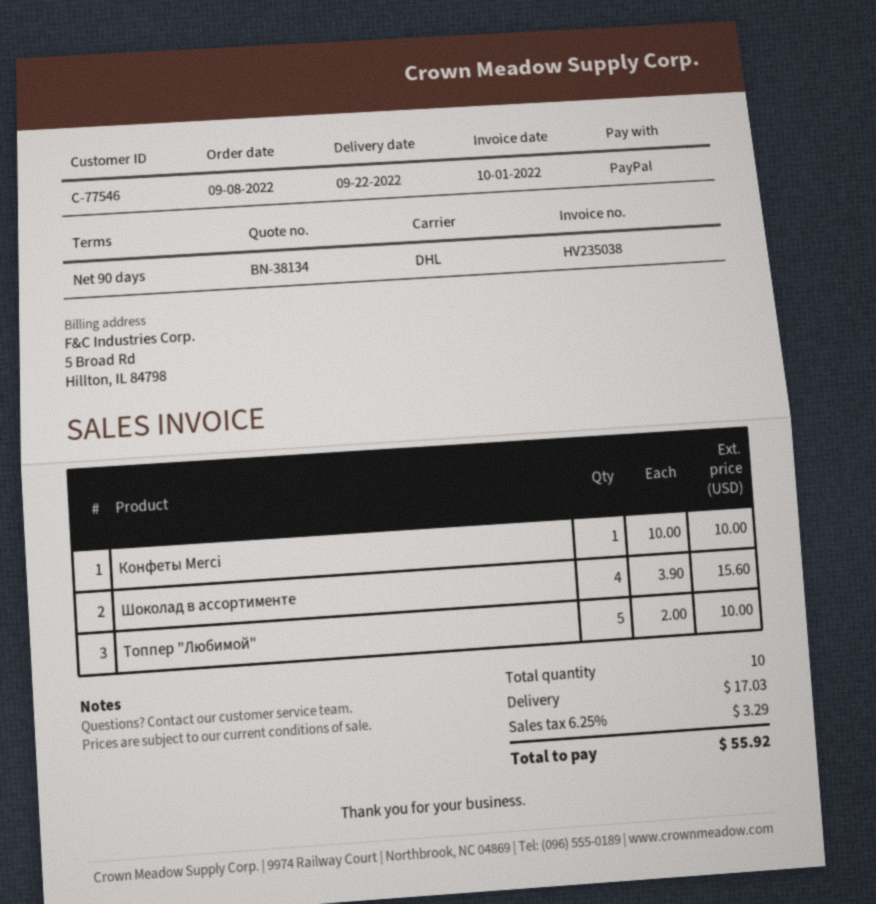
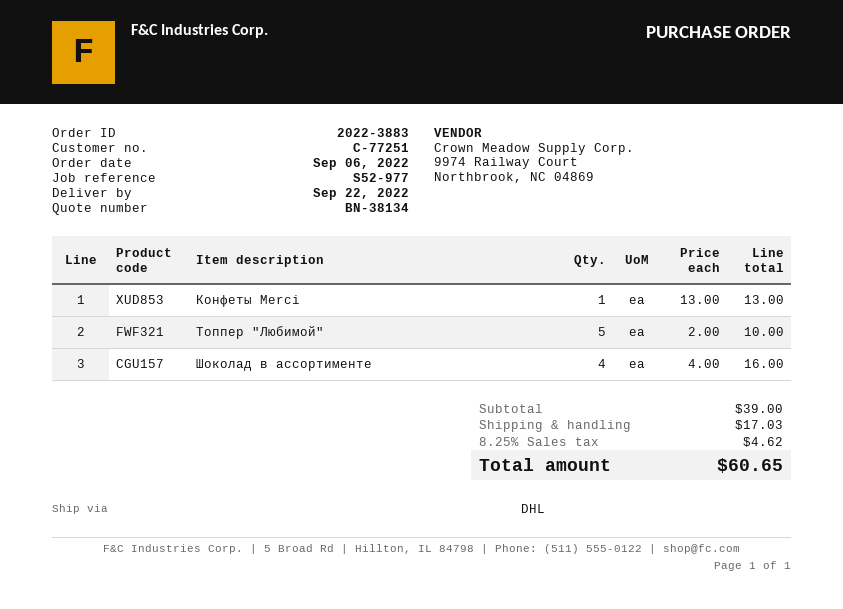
order date: 2022-09-08 -> 2022-09-06
customer number: C-77546 -> C-77251
Конфеты Merci: 1 x 10.00 = 10.00 -> 1 x 13.00 = 13.00
Шоколад в ассортименте: 4 x 3.90 = 15.60 -> 4 x 4.00 = 16.00
tax: 6.25% = 3.29 -> 8.25% = 4.62
total: 55.92 -> 60.65

